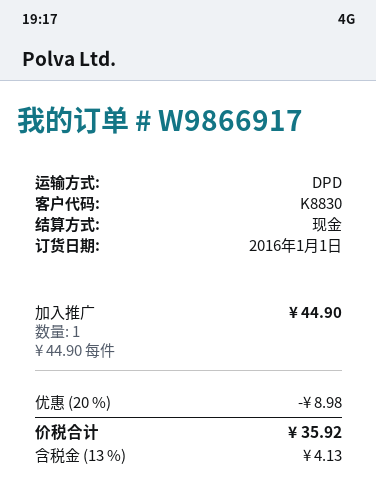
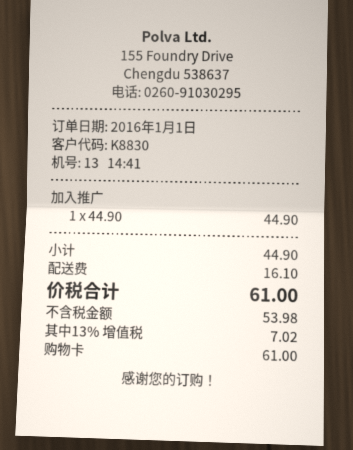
payment method: cash -> gift card
discount: 20% = 8.98 -> none
shipping: none -> 16.10
tax: 13% = 4.13 -> 13% = 7.02
total: 35.92 -> 61.00

